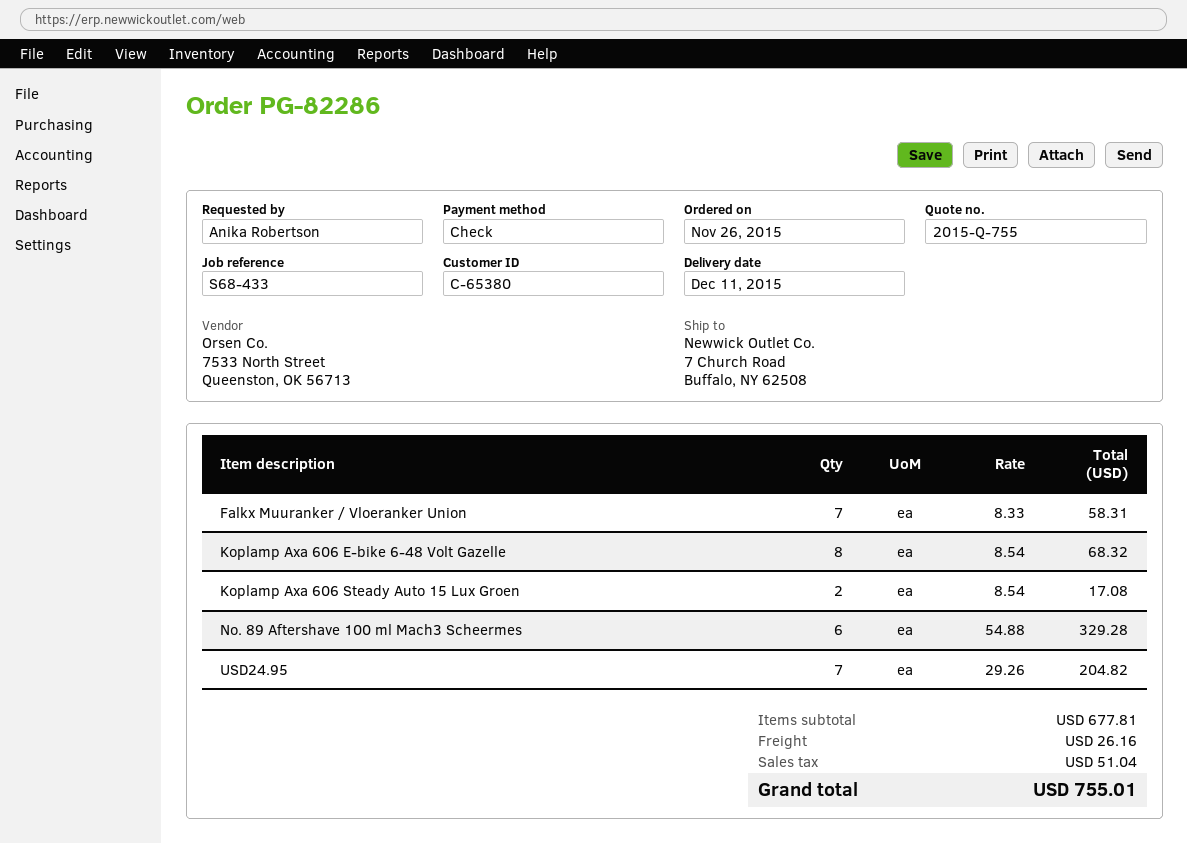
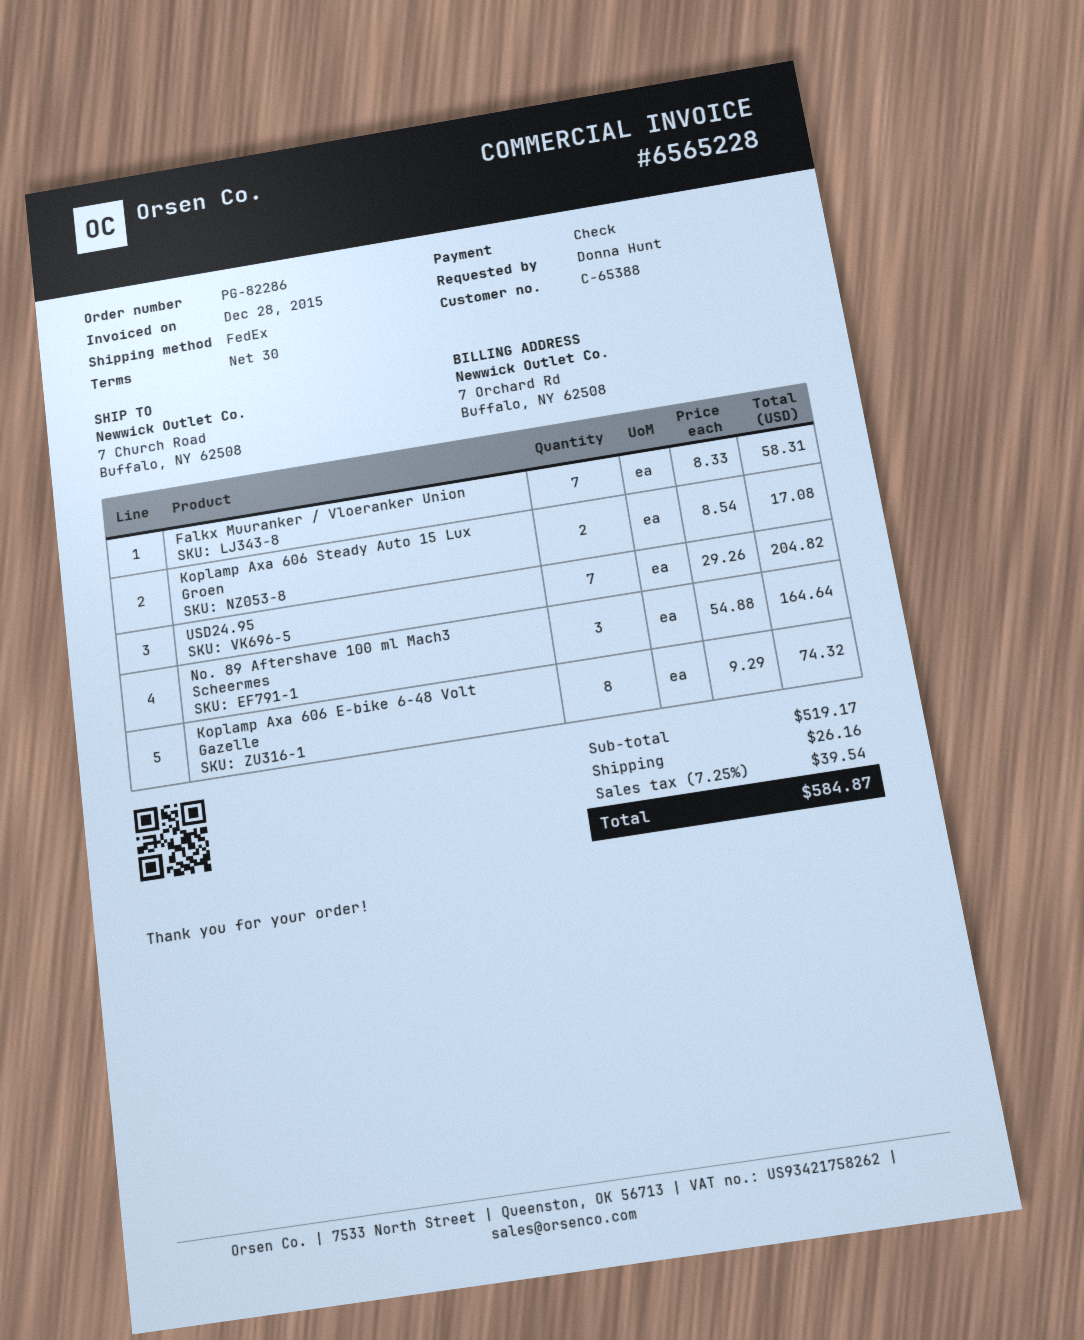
customer number: C-65380 -> C-65388
ordered by: Anika Robertson -> Donna Hunt
Koplamp Axa 606 E-bike 6-48 Volt Gazelle: 8 x 8.54 = 68.32 -> 8 x 9.29 = 74.32
No. 89 Aftershave 100 ml Mach3 Scheermes: 6 x 54.88 = 329.28 -> 3 x 54.88 = 164.64
subtotal: 677.81 -> 519.17
tax: 51.04 -> 39.54
total: 755.01 -> 584.87

